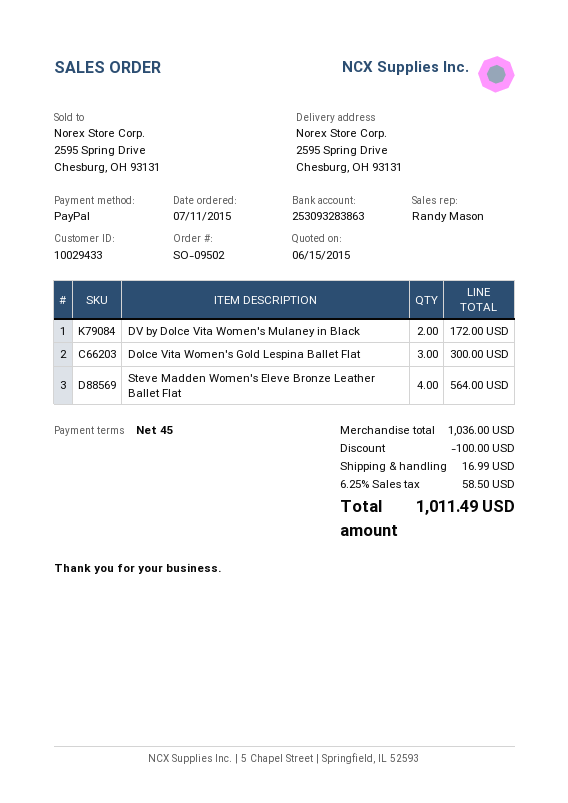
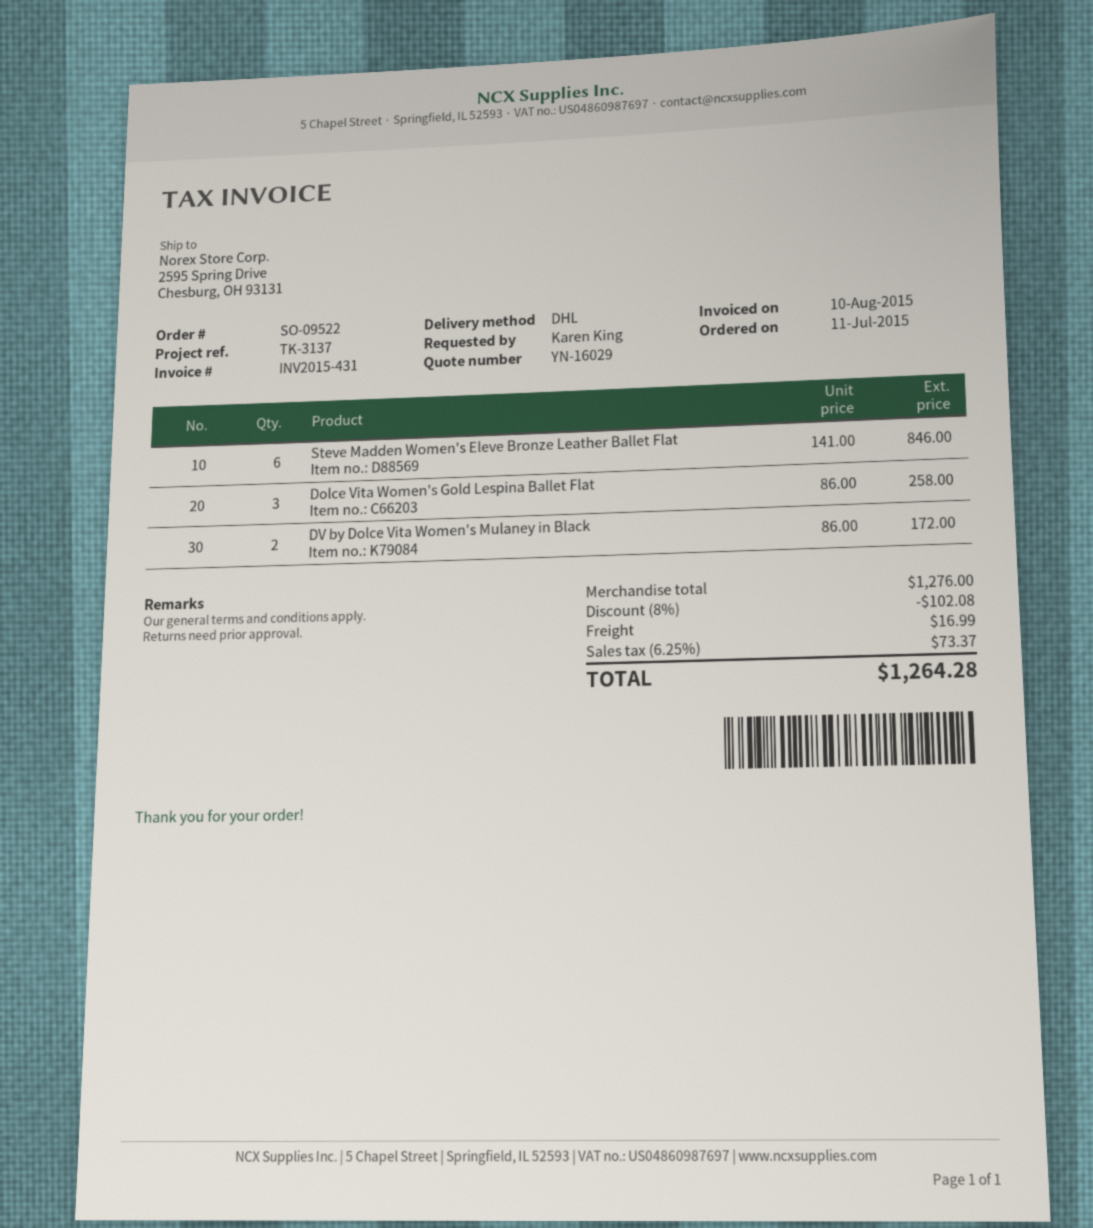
order number: SO-09502 -> SO-09522
Dolce Vita Women's Gold Lespina Ballet Flat: 3 for 300.00 -> 3 for 258.00
Steve Madden Women's Eleve Bronze Leather Ballet Flat: 4 for 564.00 -> 6 for 846.00
subtotal: 1036.00 -> 1276.00
discount: 100.00 -> 102.08
tax: 6.25% = 58.50 -> 6.25% = 73.37
total: 1011.49 -> 1264.28

